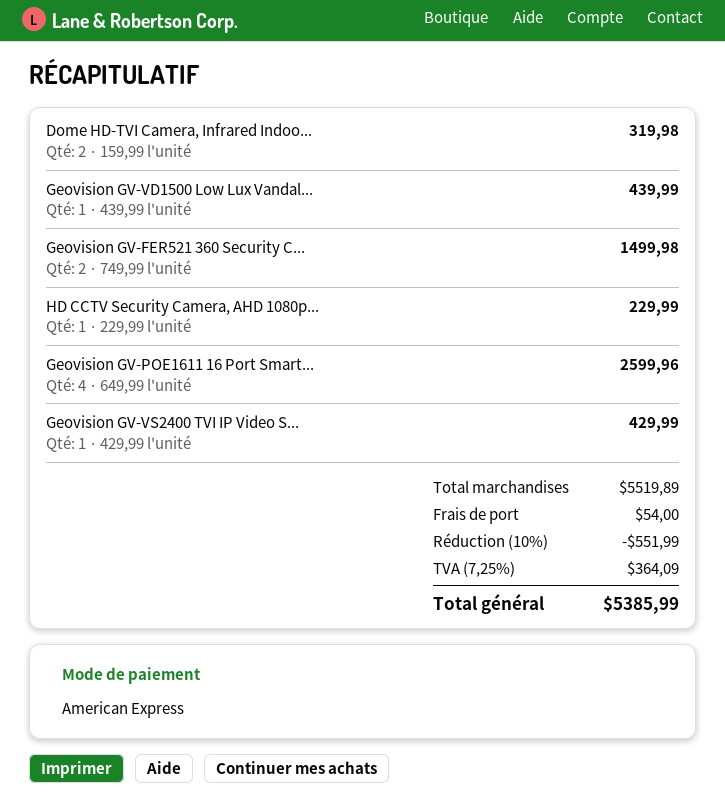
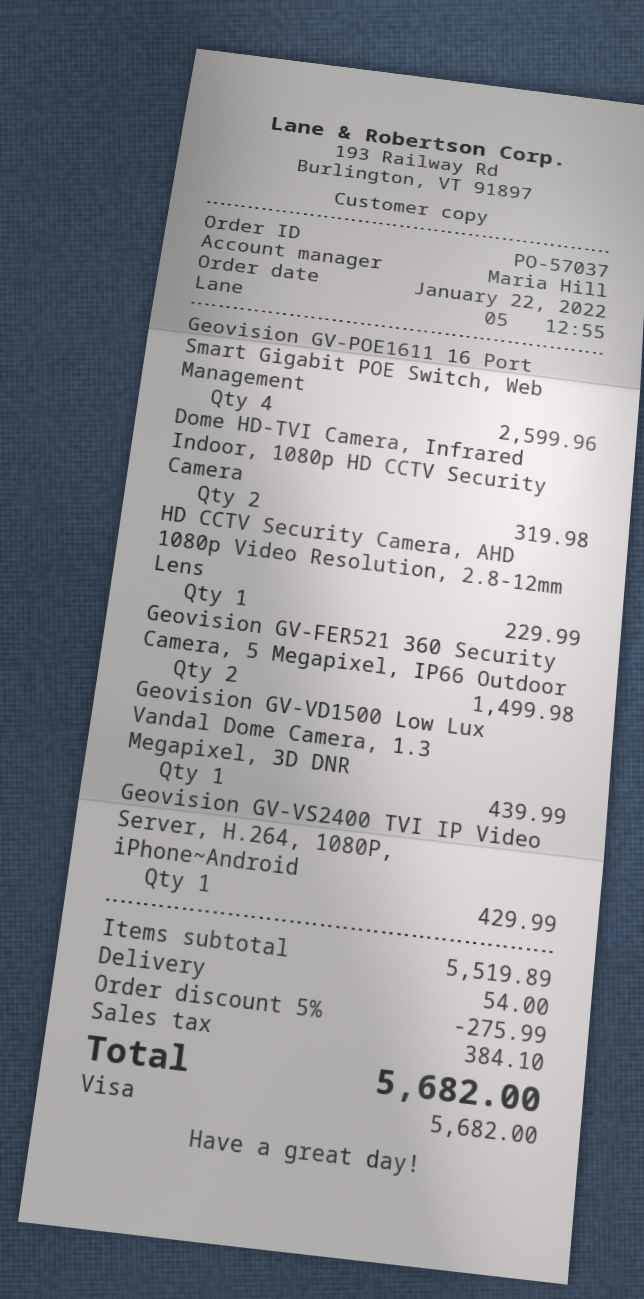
payment method: American Express -> Visa
discount: 10% = 551.99 -> 5% = 275.99
tax: 364.09 -> 384.10
total: 5385.99 -> 5682.00

